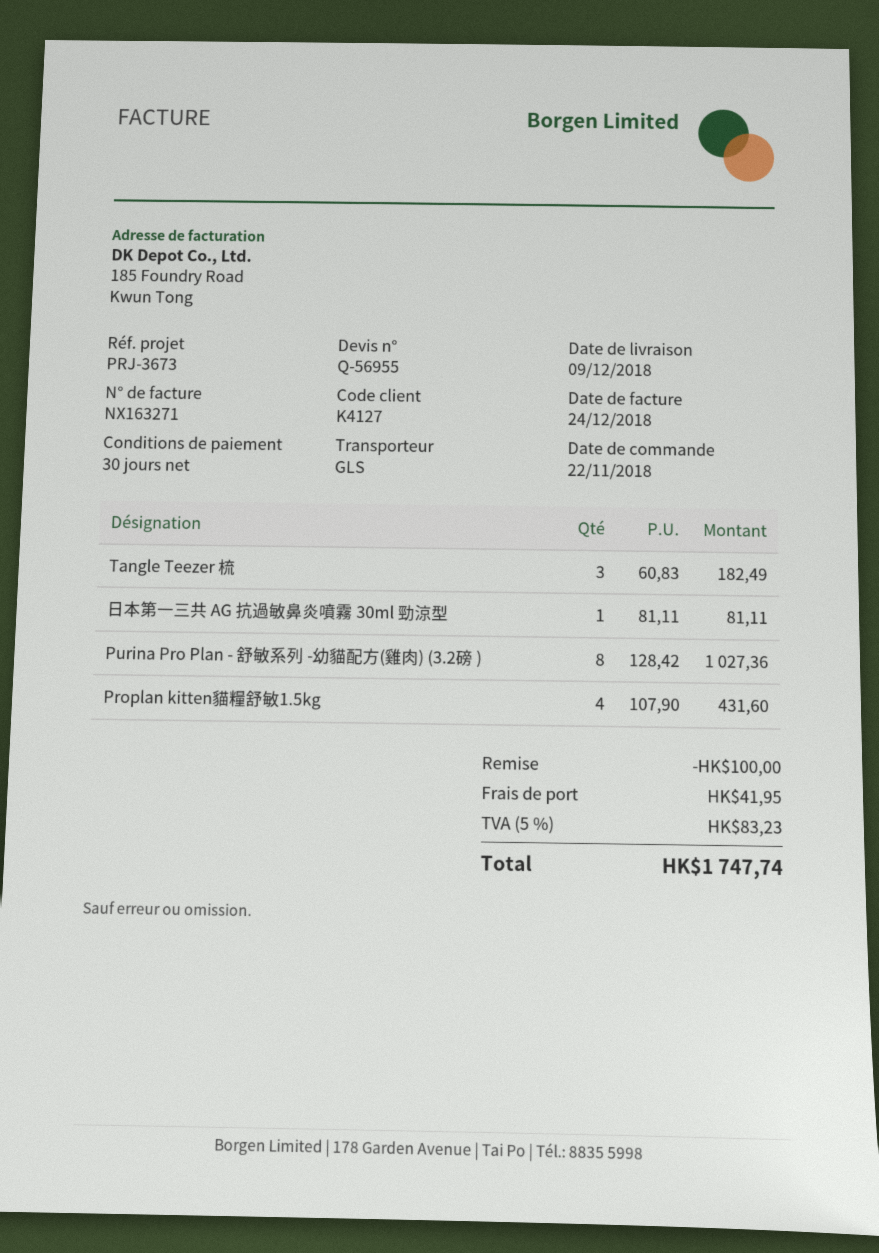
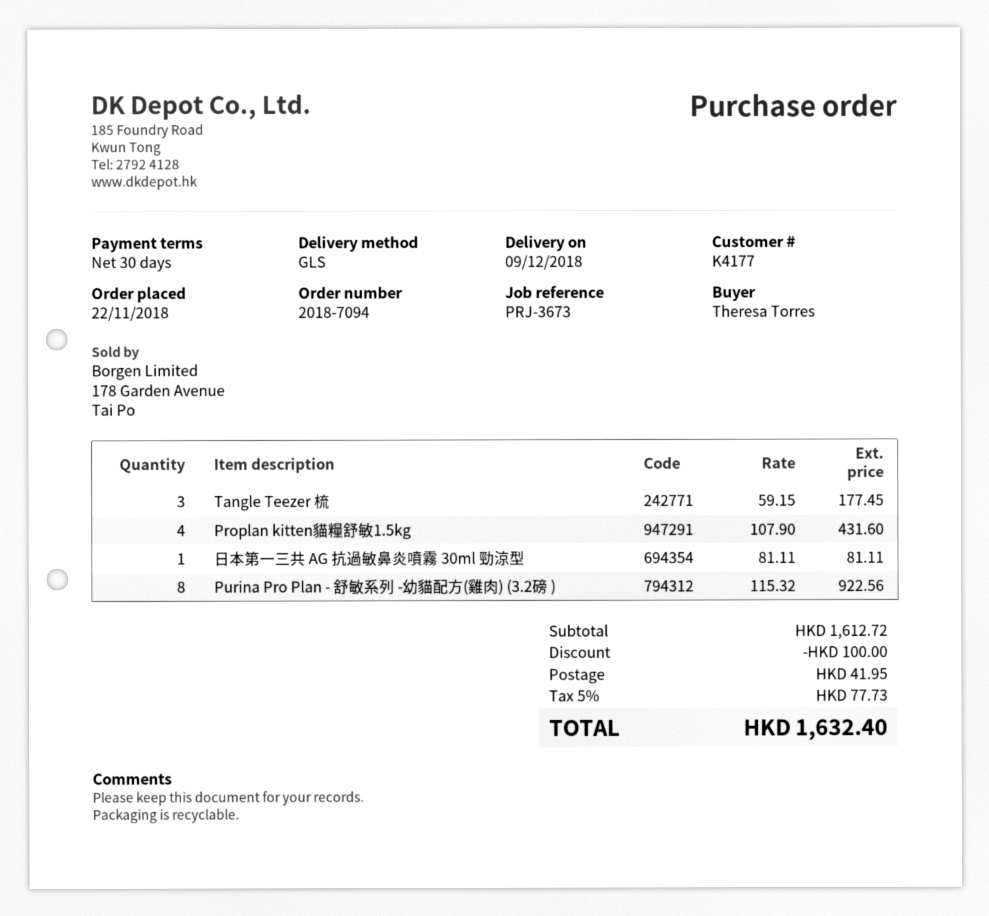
customer number: K4127 -> K4177
Tangle Teezer 梳: 3 x 60.83 = 182.49 -> 3 x 59.15 = 177.45
Purina Pro Plan - 舒敏系列 -幼貓配方(雞肉) (3.2磅 ): 8 x 128.42 = 1027.36 -> 8 x 115.32 = 922.56
tax: 5% = 83.23 -> 5% = 77.73
total: 1747.74 -> 1632.40

